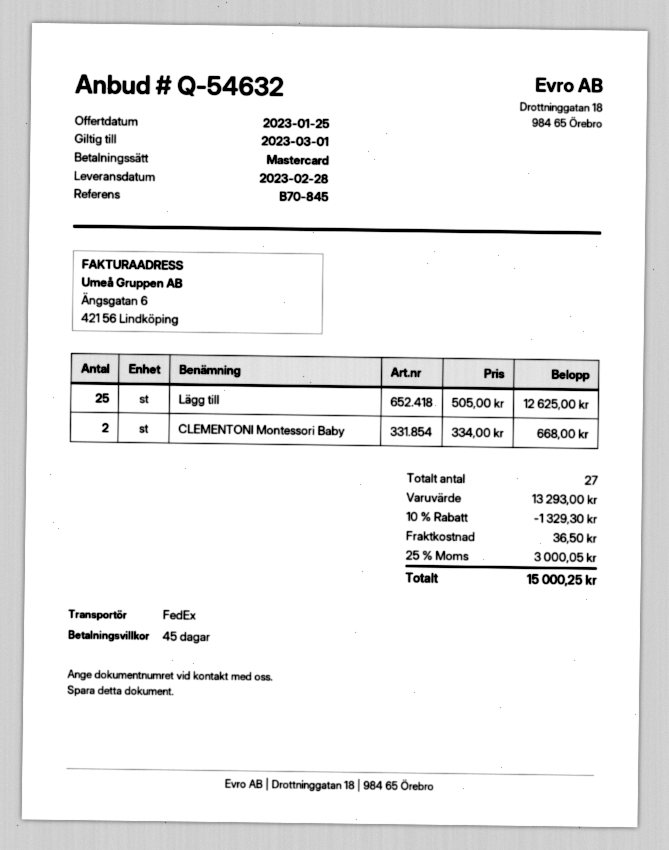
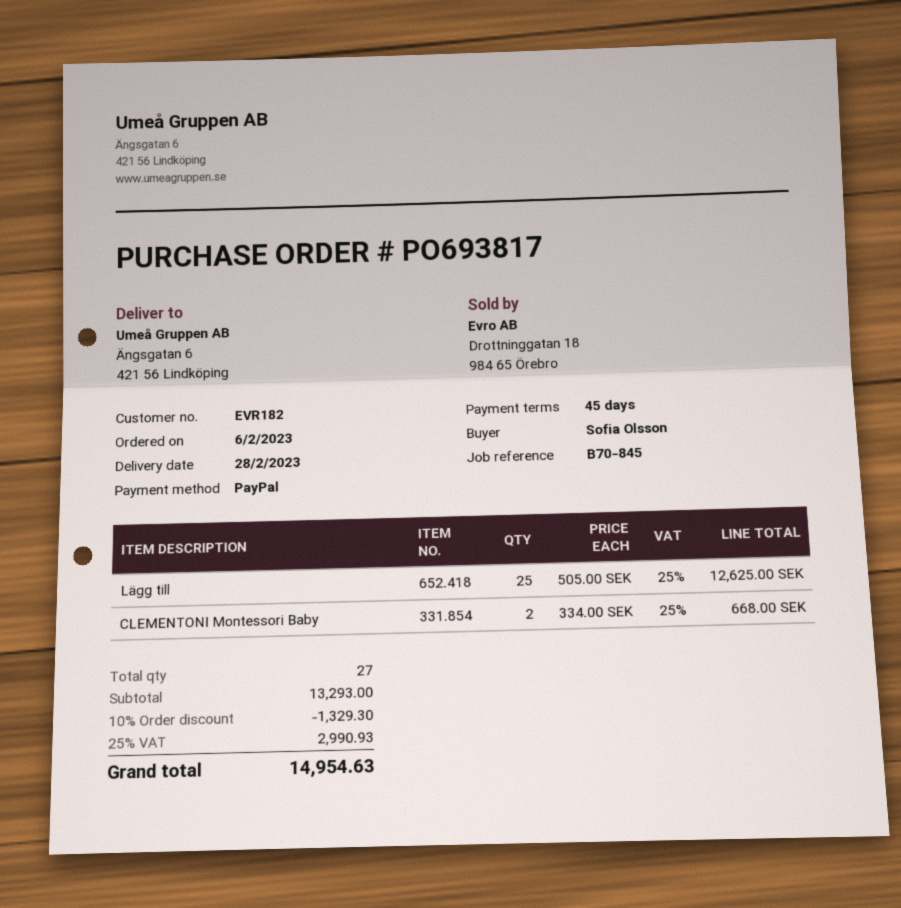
payment method: Mastercard -> PayPal
shipping: 36.50 -> none
tax: 25% = 3000.05 -> 25% = 2990.93
total: 15000.25 -> 14954.63

